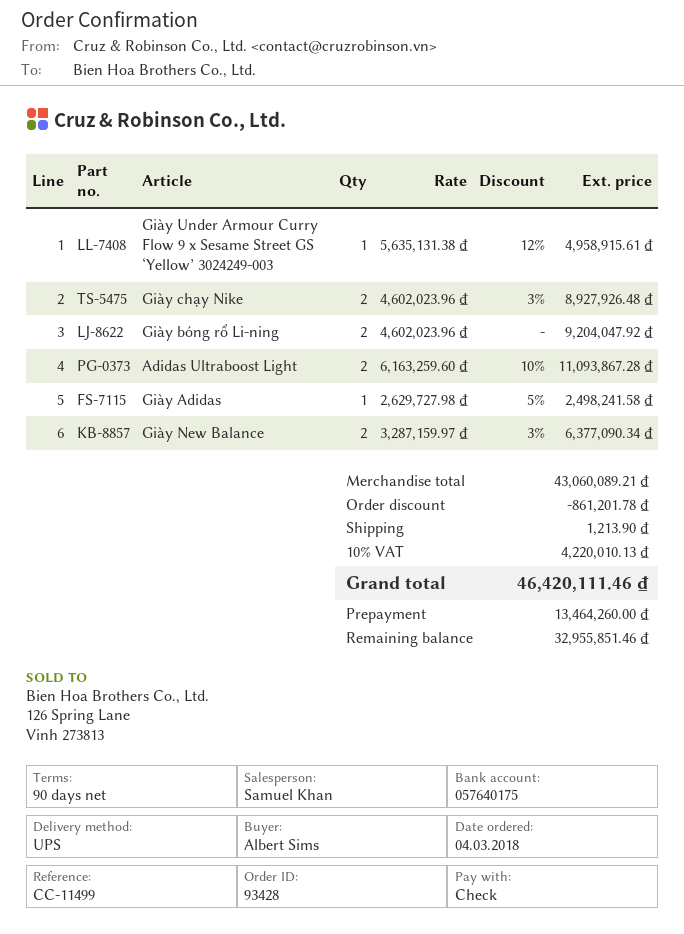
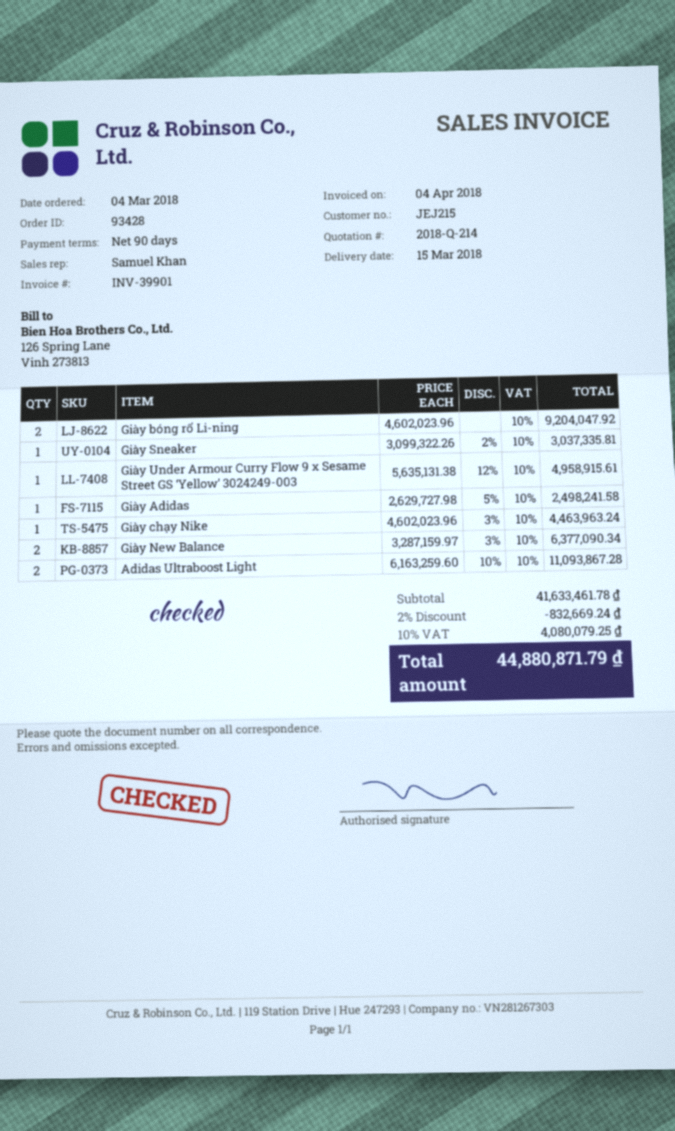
Giày chạy Nike: 2 x 4602023.96 - 3% = 8927926.48 -> 1 x 4602023.96 - 3% = 4463963.24
Giày Sneaker: none -> 1 x 3099322.26 - 2% = 3037335.81
subtotal: 43060089.21 -> 41633461.78
discount: 861201.78 -> 832669.24
shipping: 1213.90 -> none
tax: 10% = 4220010.13 -> 10% = 4080079.25
total: 46420111.46 -> 44880871.79

